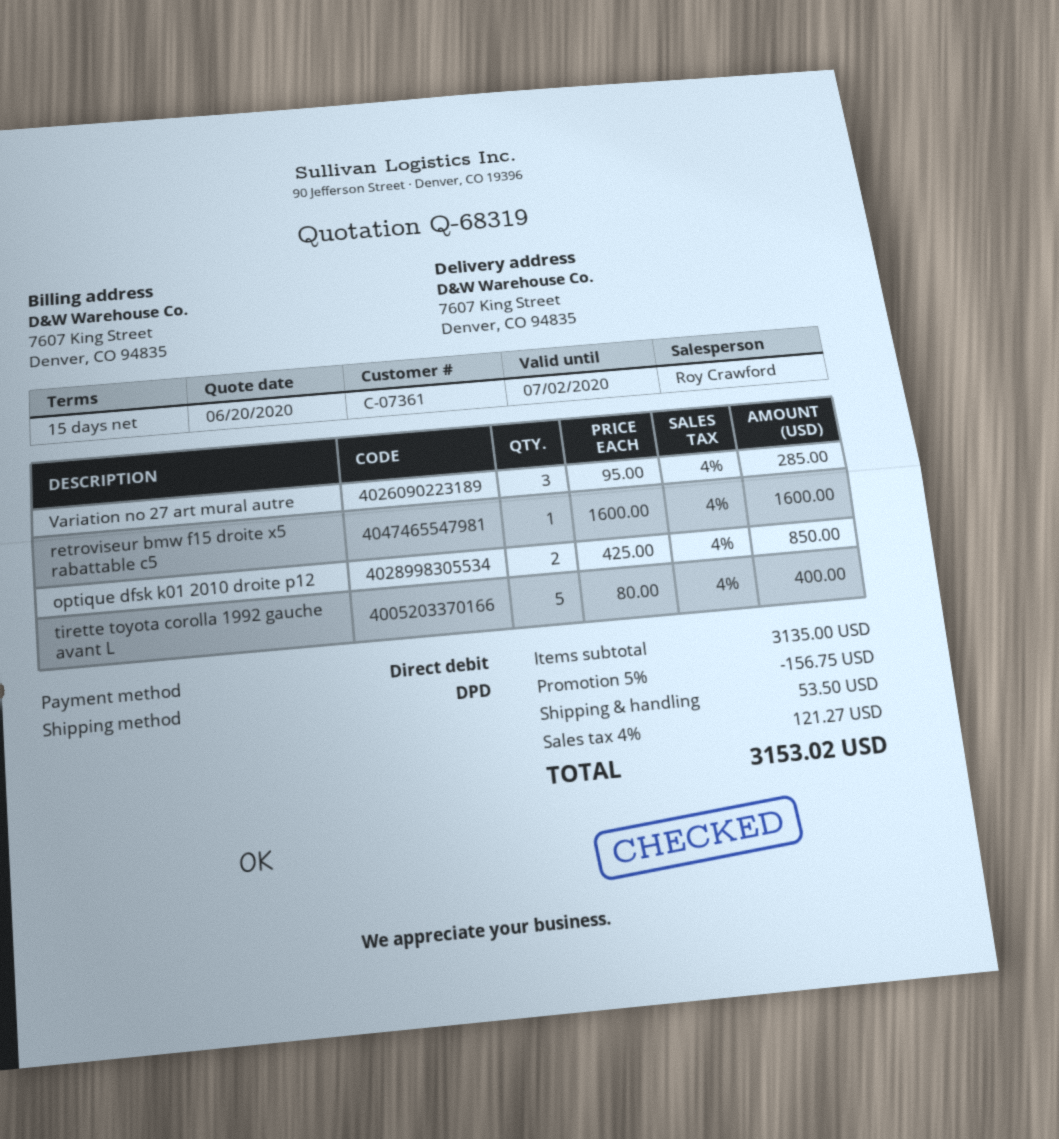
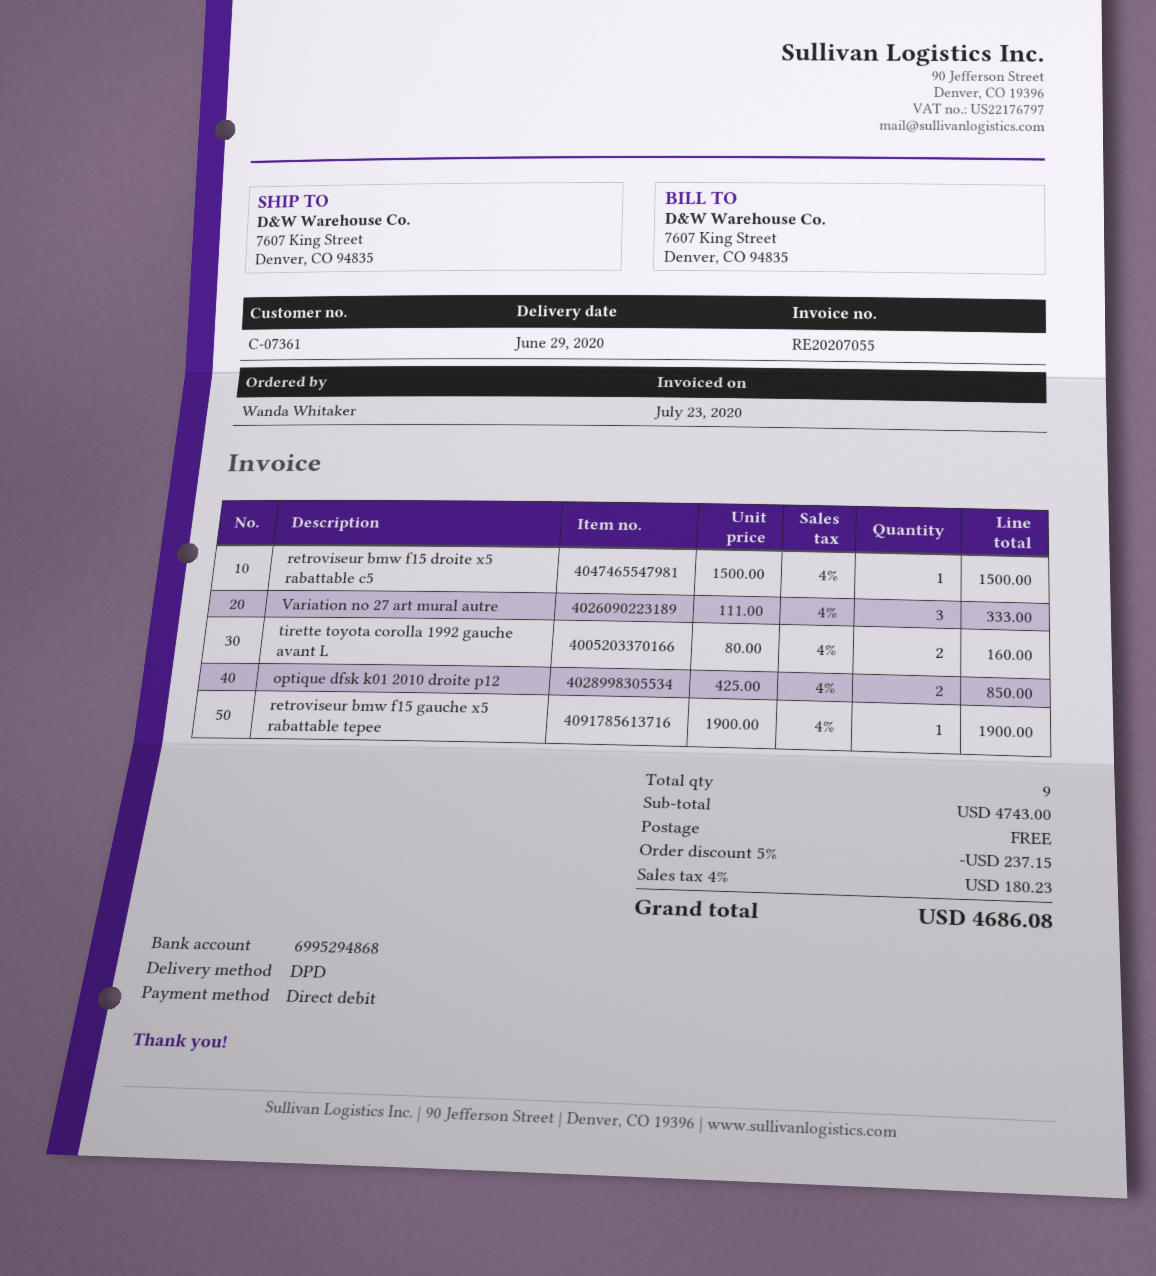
Variation no 27 art mural autre: 3 x 95.00 = 285.00 -> 3 x 111.00 = 333.00
retroviseur bmw f15 droite x5 rabattable c5: 1 x 1600.00 = 1600.00 -> 1 x 1500.00 = 1500.00
tirette toyota corolla 1992 gauche avant L: 5 x 80.00 = 400.00 -> 2 x 80.00 = 160.00
retroviseur bmw f15 gauche x5 rabattable tepee: none -> 1 x 1900.00 = 1900.00
subtotal: 3135.00 -> 4743.00
discount: 5% = 156.75 -> 5% = 237.15
shipping: 53.50 -> 0.00
tax: 4% = 121.27 -> 4% = 180.23
total: 3153.02 -> 4686.08

